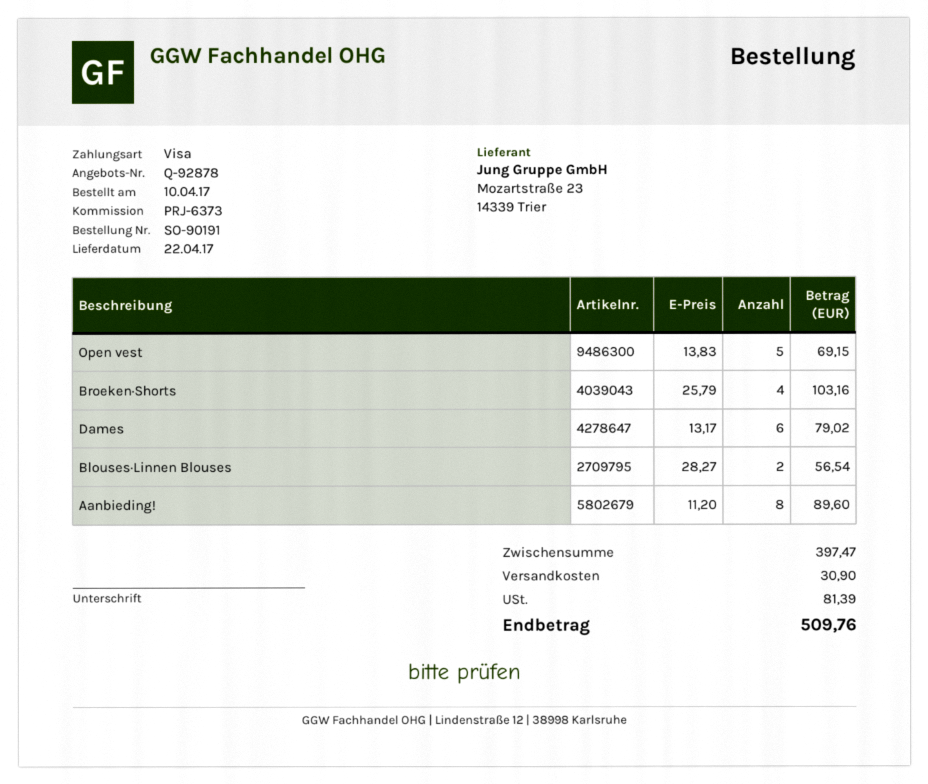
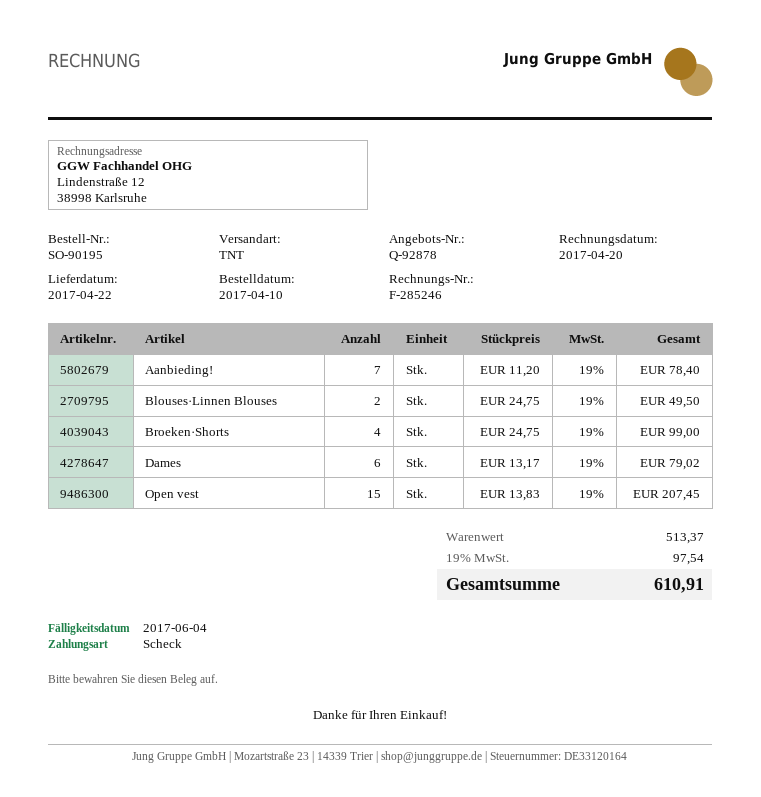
order number: SO-90191 -> SO-90195
payment method: Visa -> cheque
Open vest: 5 x 13.83 = 69.15 -> 15 x 13.83 = 207.45
Broeken·Shorts: 4 x 25.79 = 103.16 -> 4 x 24.75 = 99.00
Blouses·Linnen Blouses: 2 x 28.27 = 56.54 -> 2 x 24.75 = 49.50
Aanbieding!: 8 x 11.20 = 89.60 -> 7 x 11.20 = 78.40
subtotal: 397.47 -> 513.37
shipping: 30.90 -> none
tax: 81.39 -> 97.54
total: 509.76 -> 610.91

